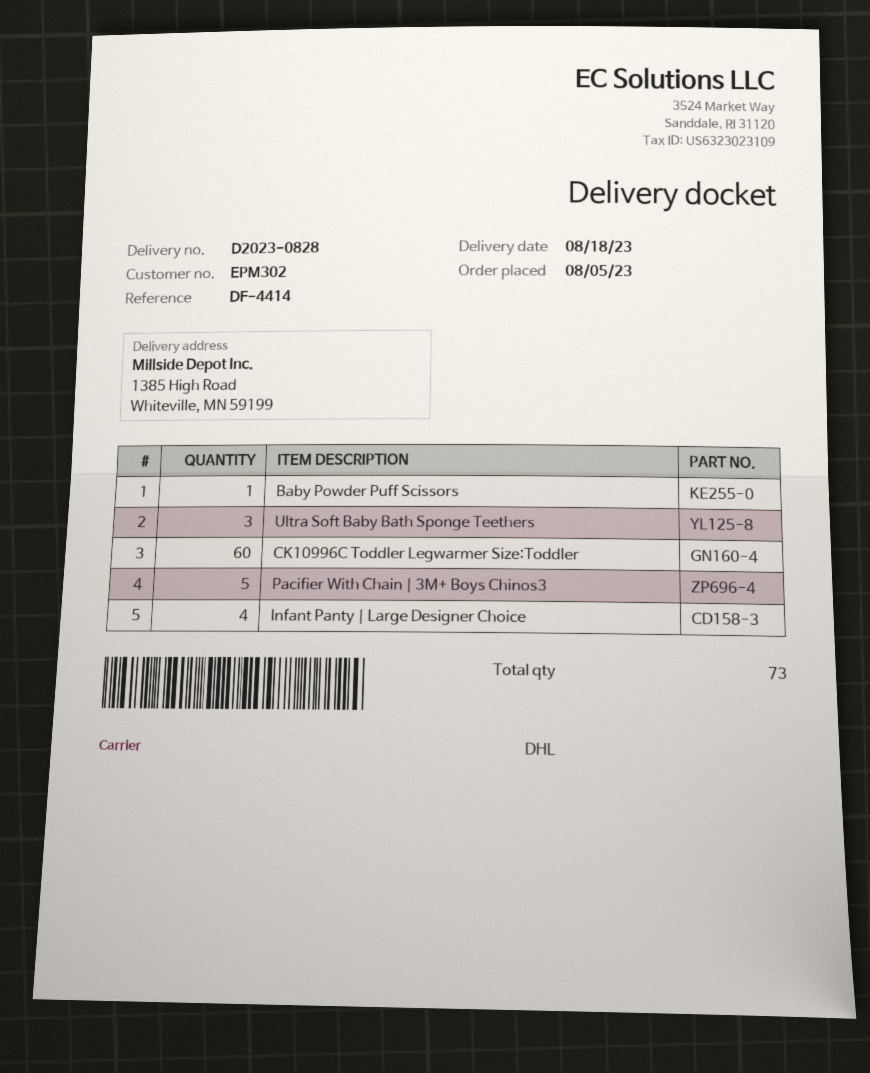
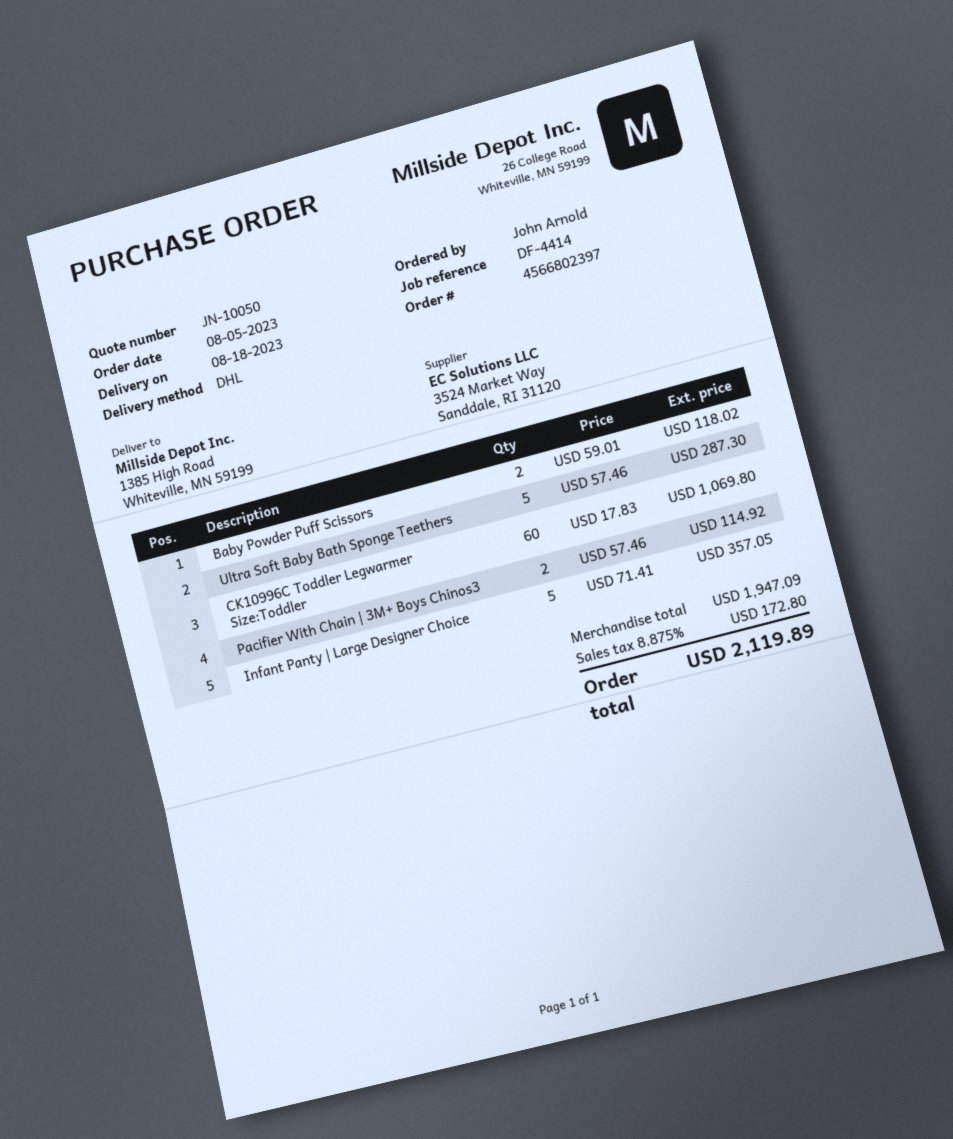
Baby Powder Puff Scissors: 1 -> 2
Ultra Soft Baby Bath Sponge Teethers: 3 -> 5
Pacifier With Chain | 3M+ Boys Chinos3: 5 -> 2
Infant Panty | Large Designer Choice: 4 -> 5

